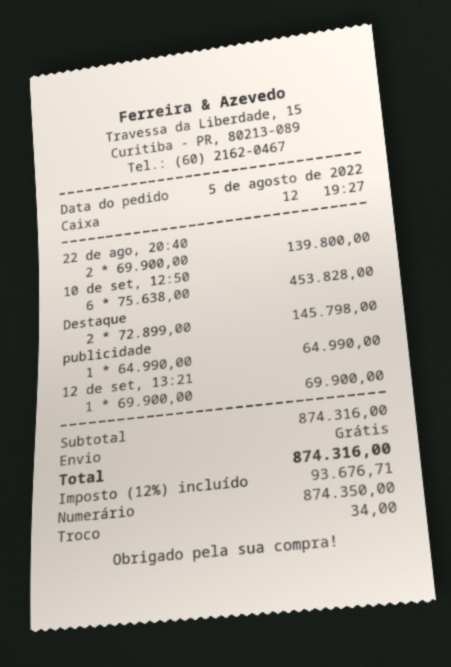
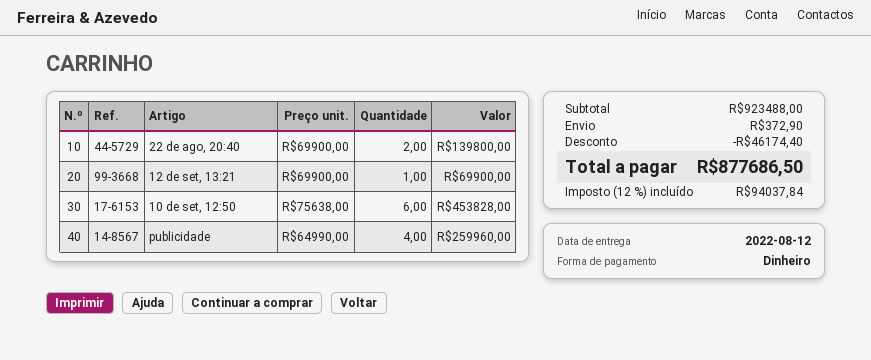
Destaque: 2 x 72899.00 = 145798.00 -> none
publicidade: 1 x 64990.00 = 64990.00 -> 4 x 64990.00 = 259960.00
subtotal: 874316.00 -> 923488.00
discount: none -> 46174.40
shipping: 0.00 -> 372.90
tax: 12% = 93676.71 -> 12% = 94037.84
total: 874316.00 -> 877686.50

